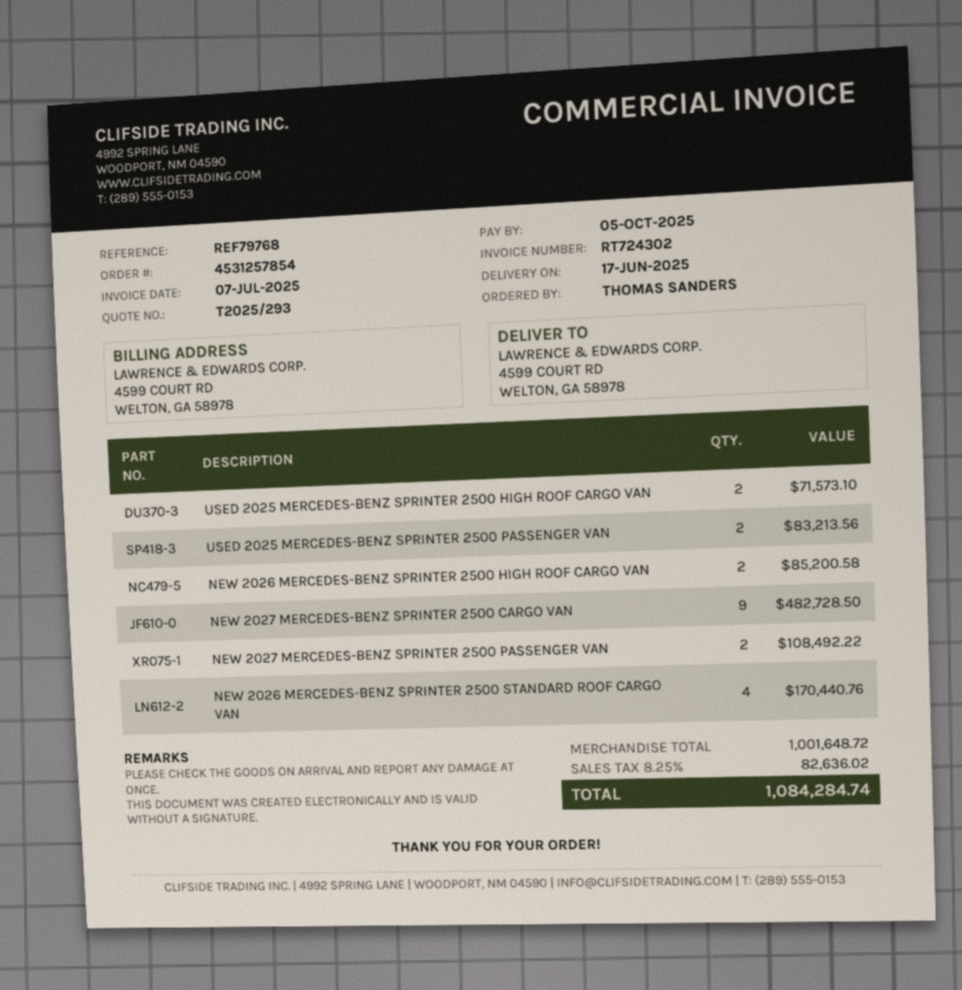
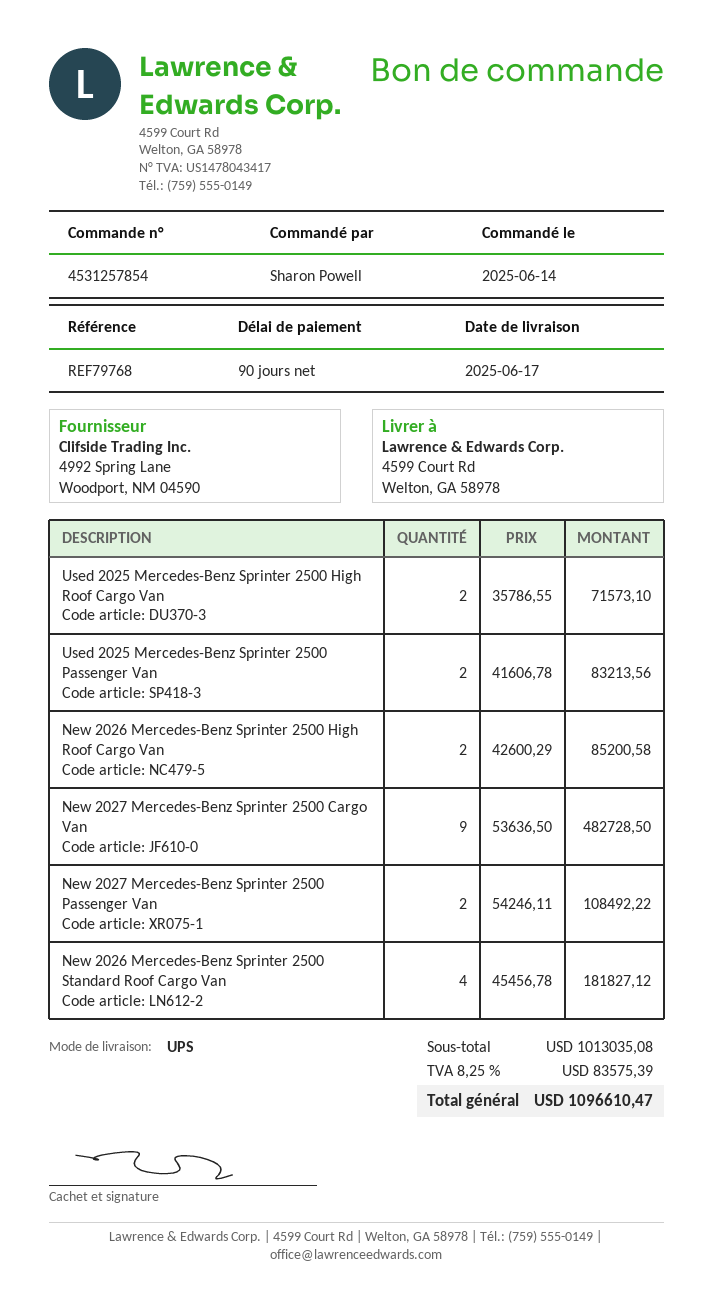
ordered by: THOMAS SANDERS -> Sharon Powell
NEW 2026 MERCEDES-BENZ SPRINTER 2500 STANDARD ROOF CARGO VAN: 4 for 170440.76 -> 4 for 181827.12
subtotal: 1001648.72 -> 1013035.08
tax: 8.25% = 82636.02 -> 8.25% = 83575.39
total: 1084284.74 -> 1096610.47

